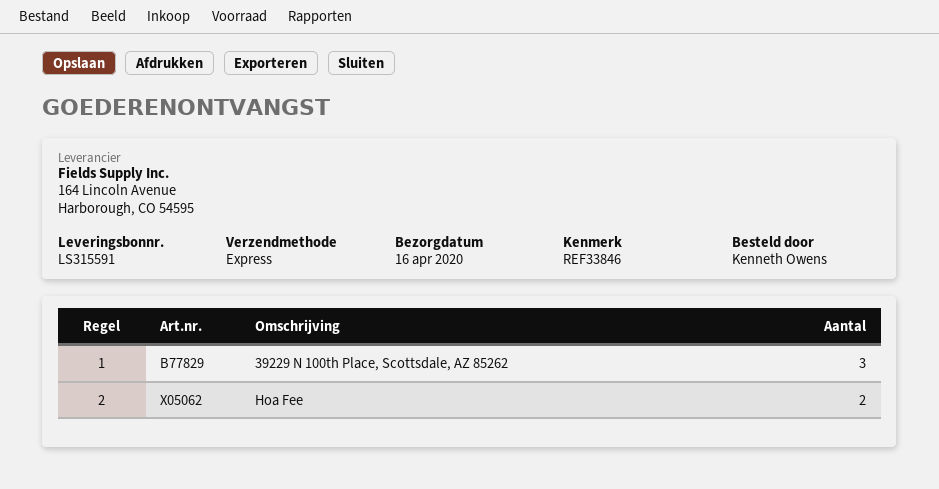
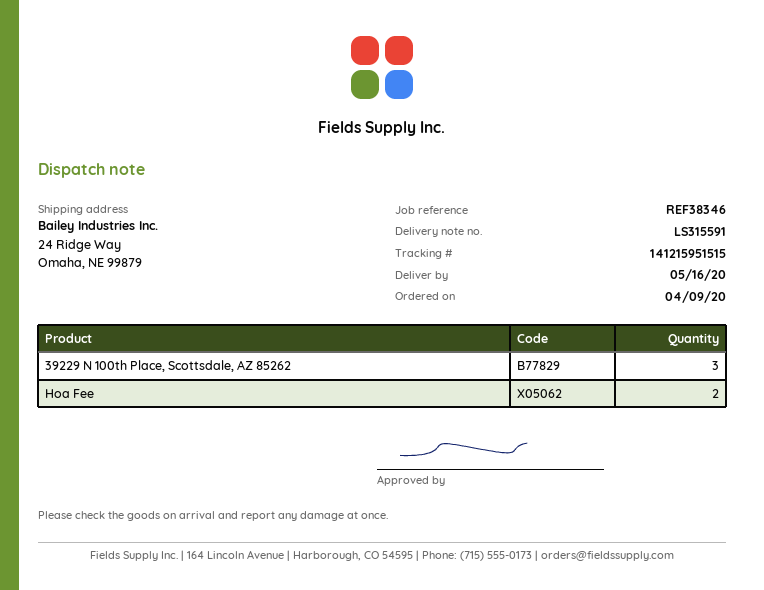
delivery date: 2020-04-16 -> 2020-05-16
reference: REF33846 -> REF38346

